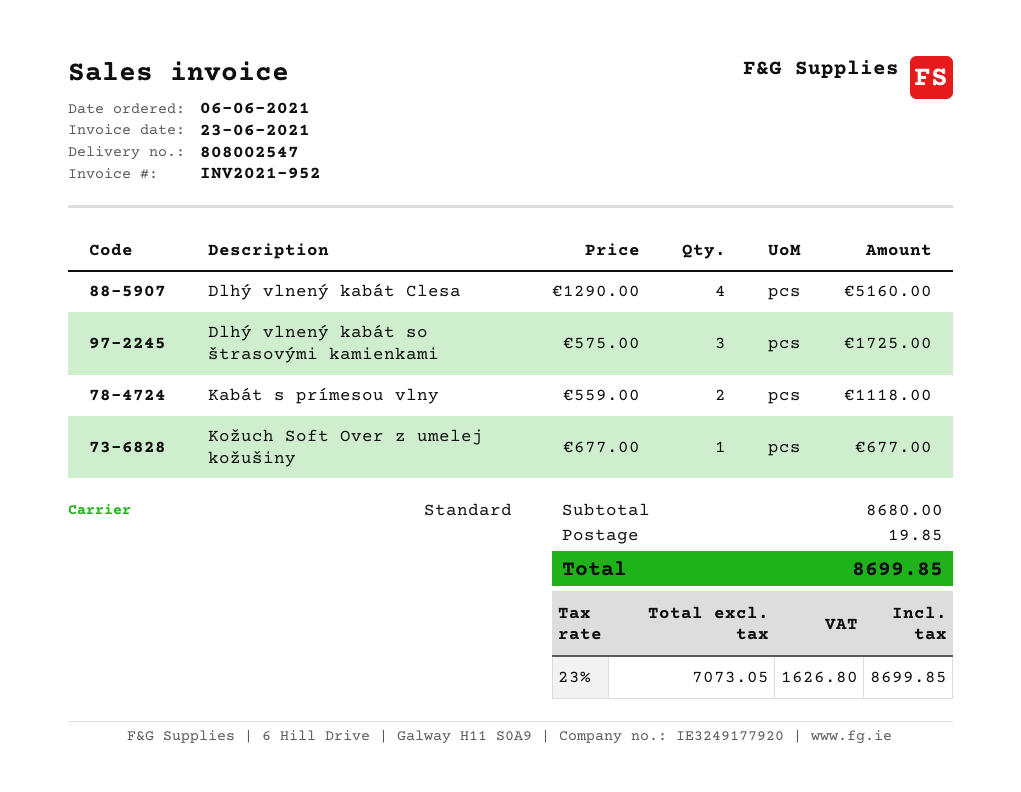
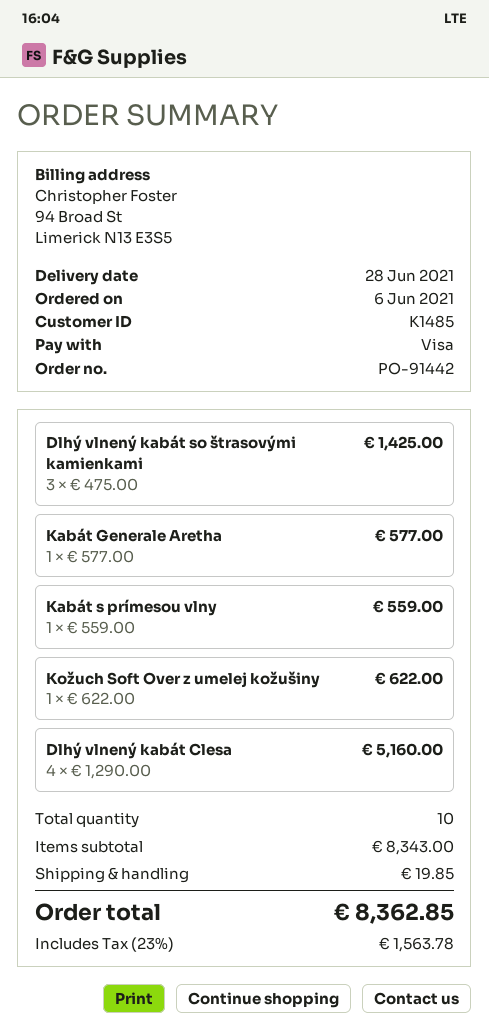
Dlhý vlnený kabát so štrasovými kamienkami: 3 x 575.00 = 1725.00 -> 3 x 475.00 = 1425.00
Kabát s prímesou vlny: 2 x 559.00 = 1118.00 -> 1 x 559.00 = 559.00
Kožuch Soft Over z umelej kožušiny: 1 x 677.00 = 677.00 -> 1 x 622.00 = 622.00
Kabát Generale Aretha: none -> 1 x 577.00 = 577.00
subtotal: 8680.00 -> 8343.00
tax: 23% = 1626.80 -> 23% = 1563.78
total: 8699.85 -> 8362.85

